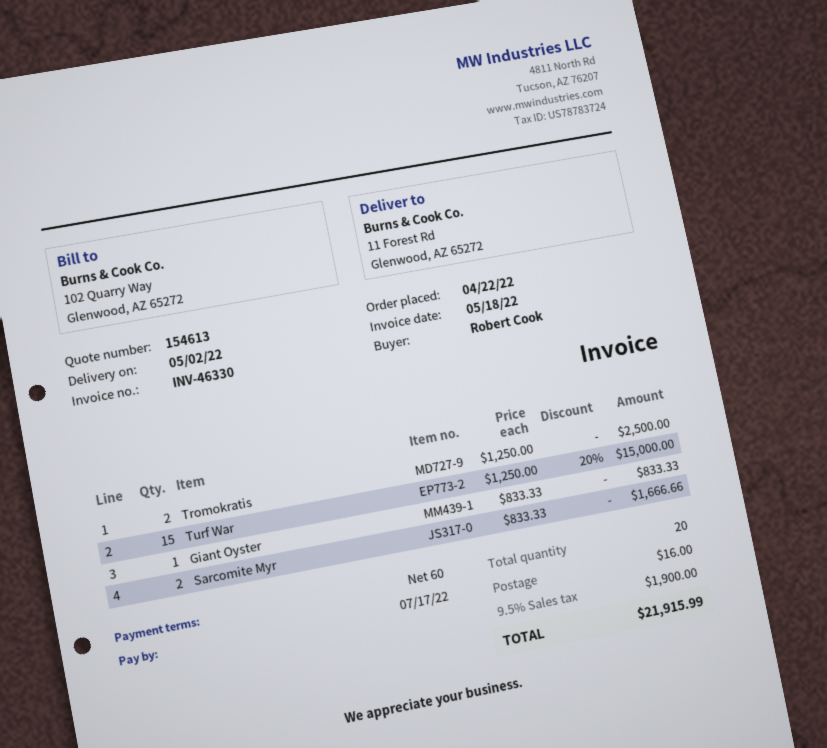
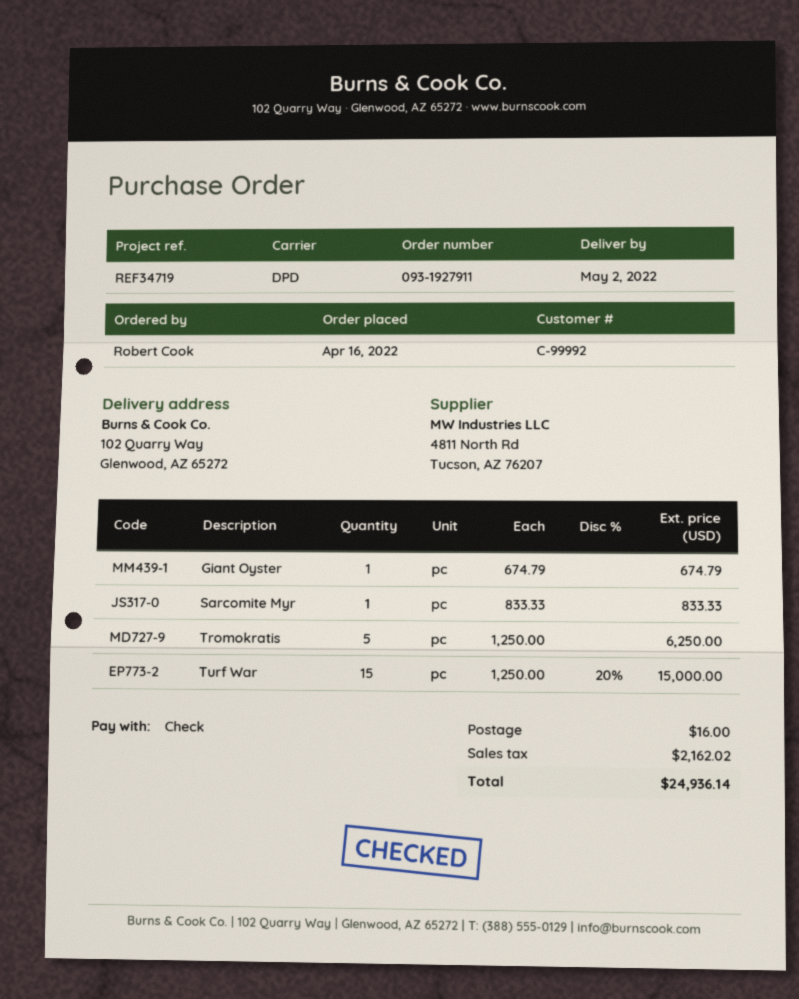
order date: 2022-04-22 -> 2022-04-16
ship to: 11 Forest Rd, Glenwood, AZ 65272 -> 102 Quarry Way, Glenwood, AZ 65272
Tromokratis: 2 x 1250.00 = 2500.00 -> 5 x 1250.00 = 6250.00
Giant Oyster: 1 x 833.33 = 833.33 -> 1 x 674.79 = 674.79
Sarcomite Myr: 2 x 833.33 = 1666.66 -> 1 x 833.33 = 833.33
tax: 1900.00 -> 2162.02
total: 21915.99 -> 24936.14

